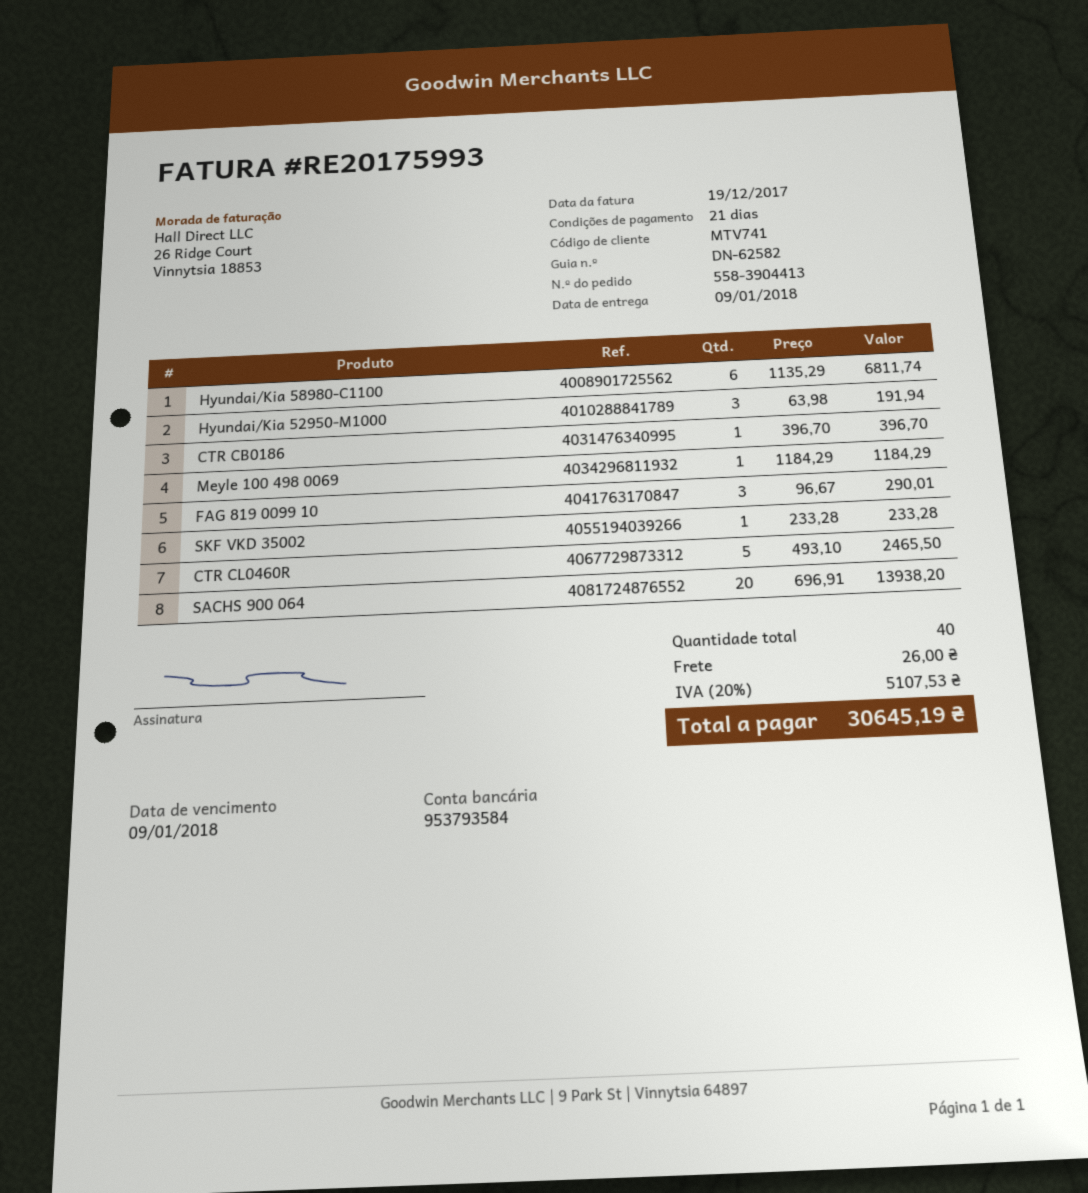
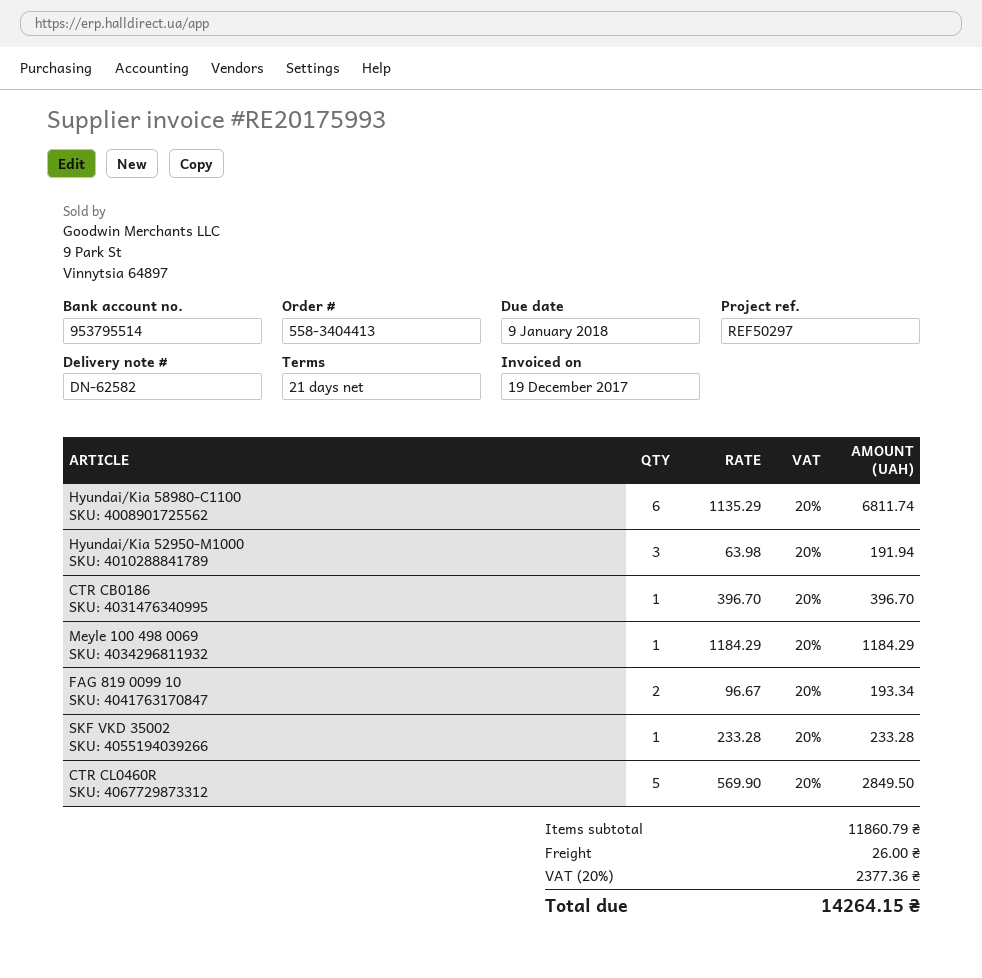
order number: 558-3904413 -> 558-3404413
bank account: 953793584 -> 953795514
FAG 819 0099 10: 3 x 96.67 = 290.01 -> 2 x 96.67 = 193.34
CTR CL0460R: 5 x 493.10 = 2465.50 -> 5 x 569.90 = 2849.50
SACHS 900 064: 20 x 696.91 = 13938.20 -> none
tax: 20% = 5107.53 -> 20% = 2377.36
total: 30645.19 -> 14264.15

